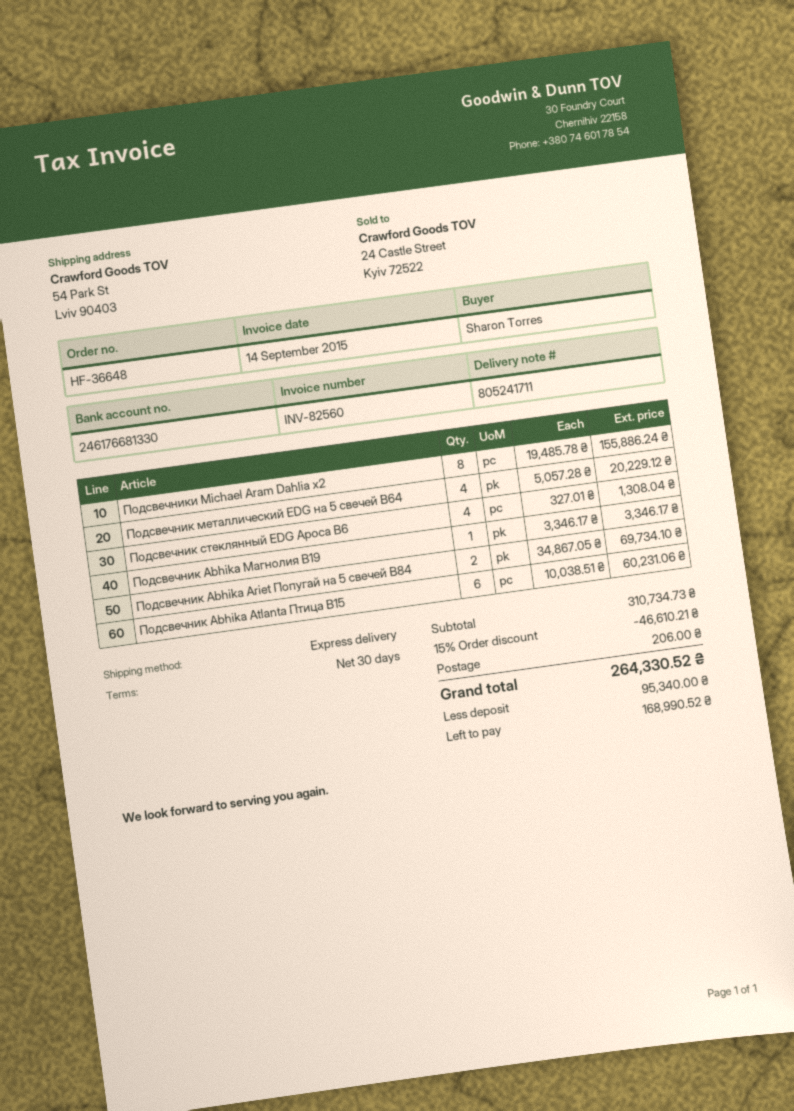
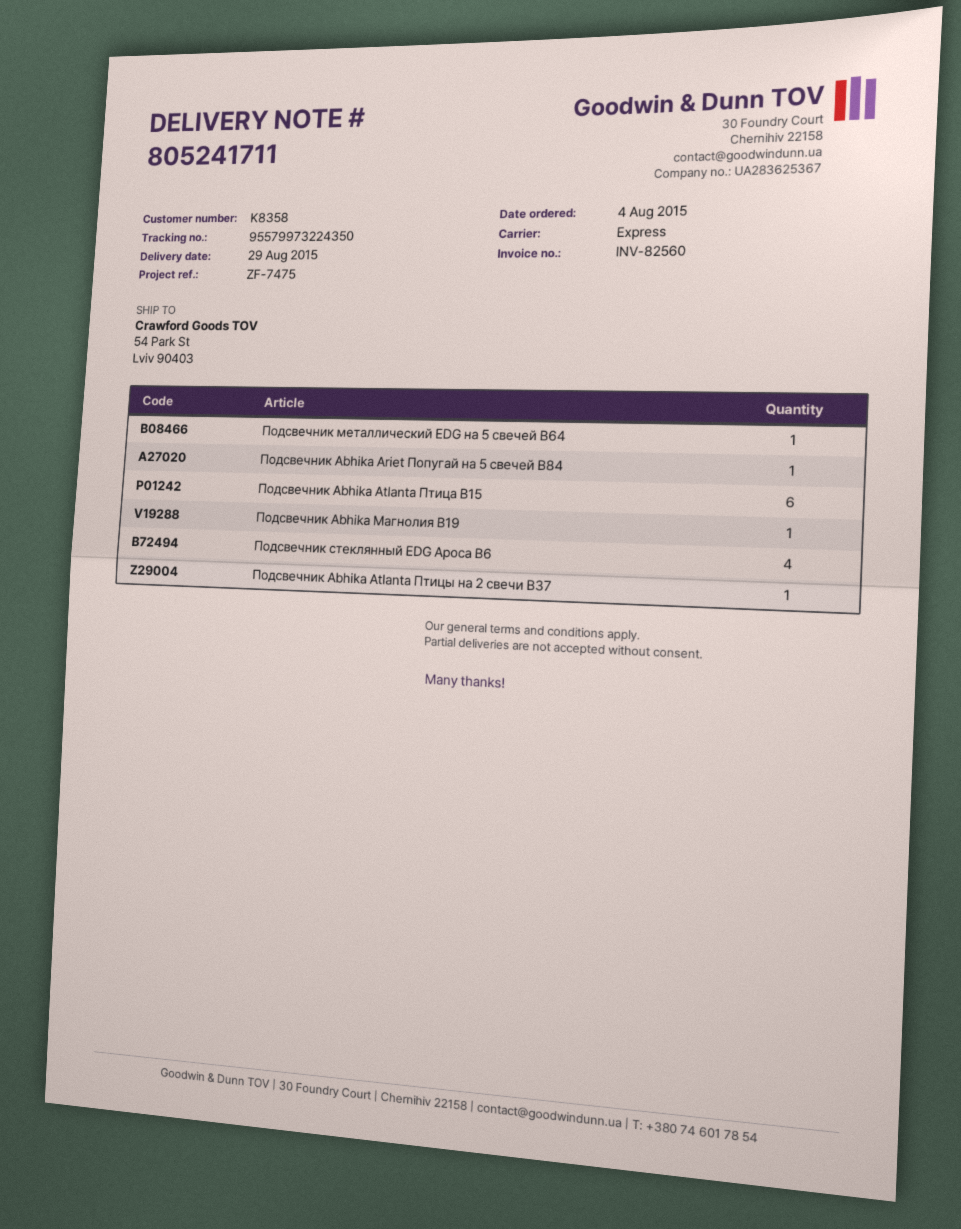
Подсвечники Michael Aram Dahlia х2: 8 -> none
Подсвечник металлический EDG на 5 свечей В64: 4 -> 1
Подсвечник Abhika Ariet Попугай на 5 свечей В84: 2 -> 1
Подсвечник Abhika Atlantа Птицы на 2 свечи В37: none -> 1

